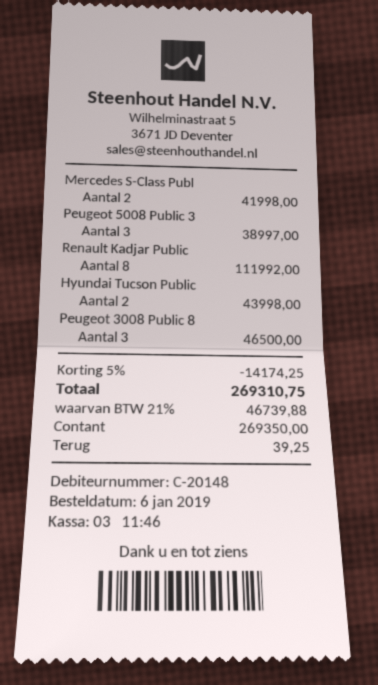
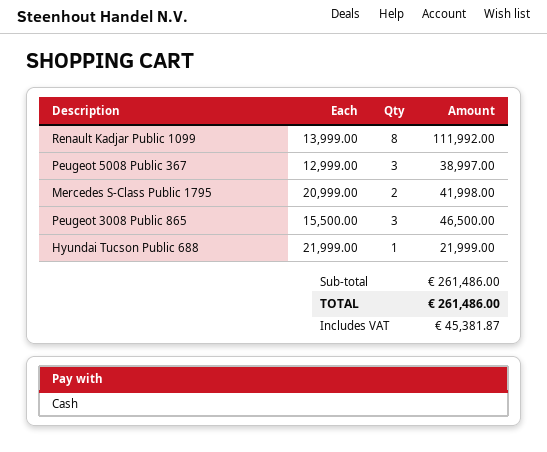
Hyundai Tucson Public: 2 for 43998.00 -> 1 for 21999.00
discount: 5% = 14174.25 -> none
tax: 46739.88 -> 45381.87
total: 269310.75 -> 261486.00

